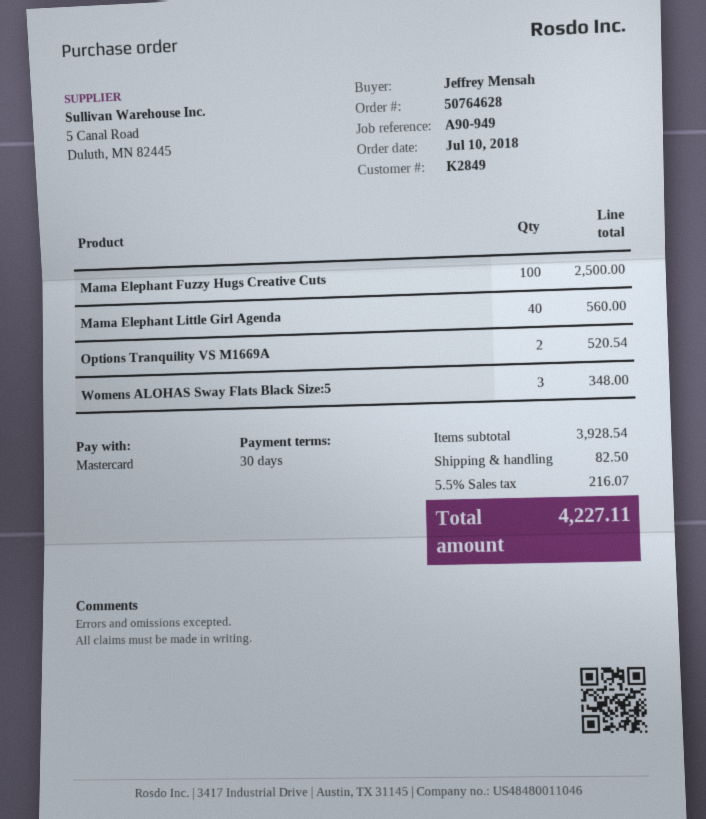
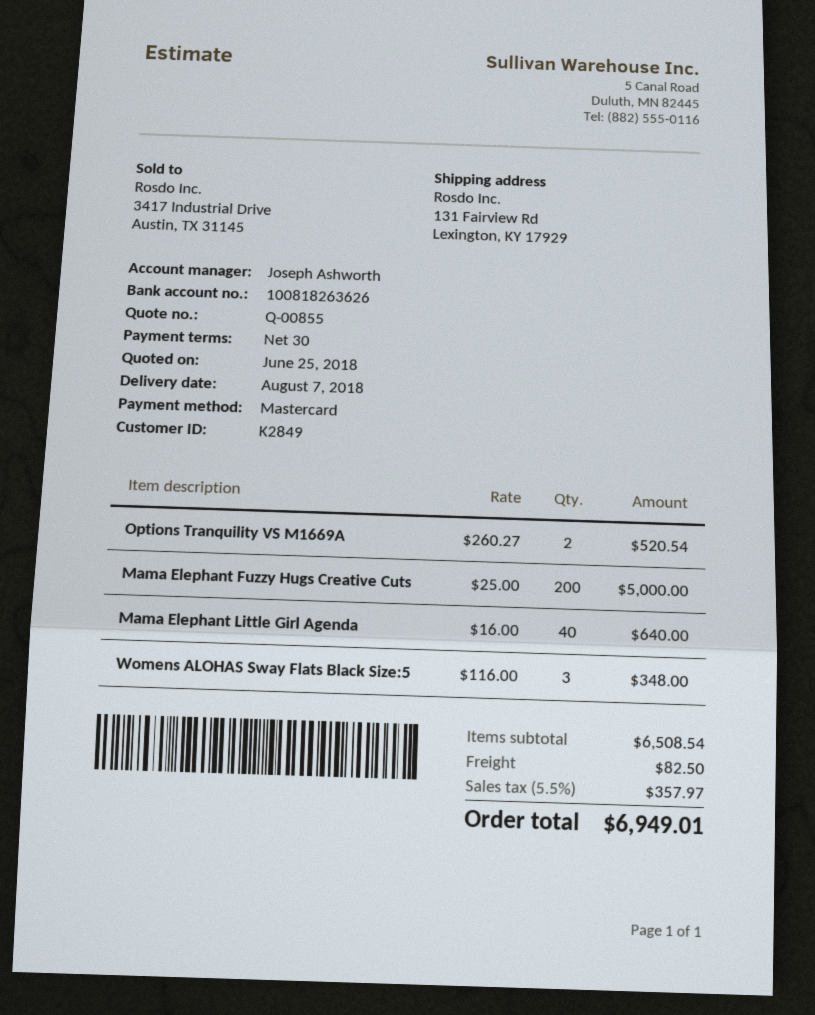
Mama Elephant Fuzzy Hugs Creative Cuts: 100 for 2500.00 -> 200 for 5000.00
Mama Elephant Little Girl Agenda: 40 for 560.00 -> 40 for 640.00
subtotal: 3928.54 -> 6508.54
tax: 5.5% = 216.07 -> 5.5% = 357.97
total: 4227.11 -> 6949.01

